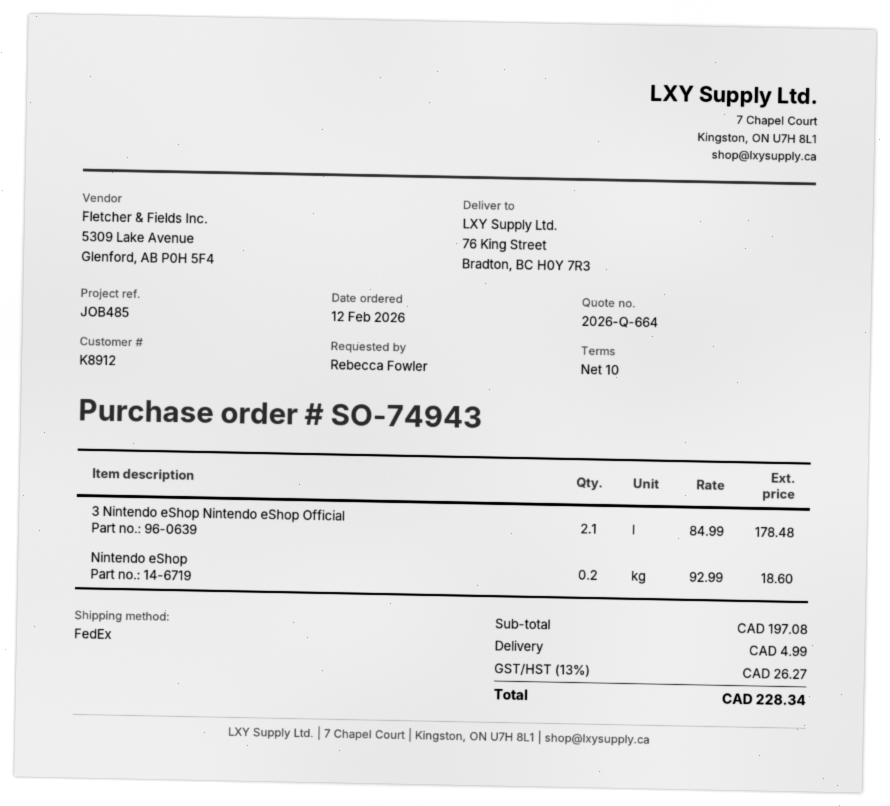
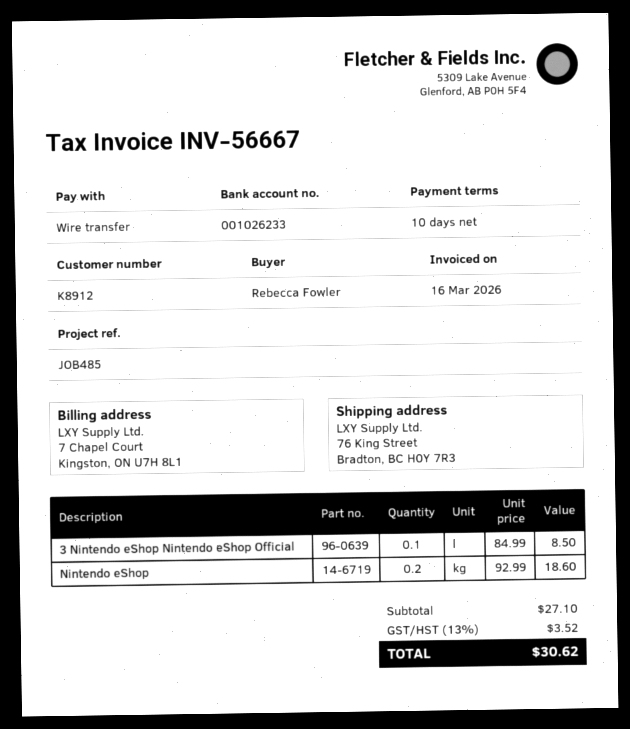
3 Nintendo eShop Nintendo eShop Official: 2.1 x 84.99 = 178.48 -> 0.1 x 84.99 = 8.50
subtotal: 197.08 -> 27.10
shipping: 4.99 -> none
tax: 13% = 26.27 -> 13% = 3.52
total: 228.34 -> 30.62

